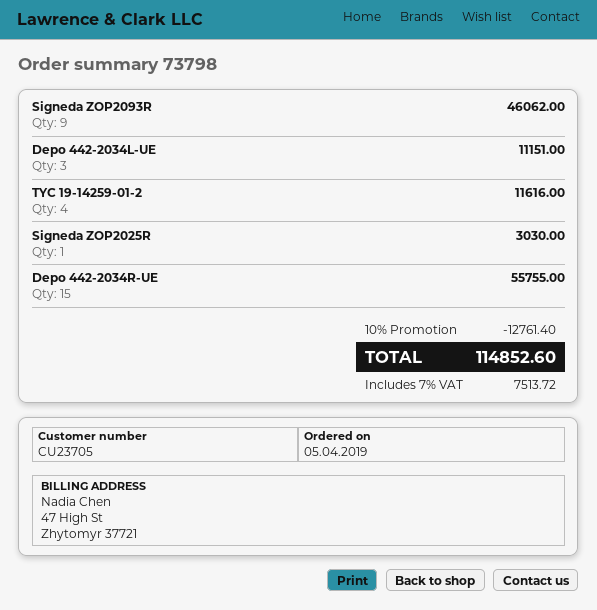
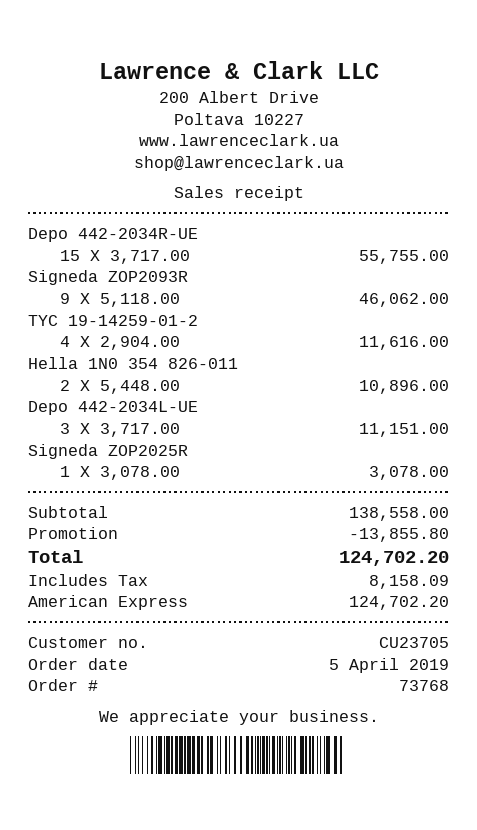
order number: 73798 -> 73768
Signeda ZOP2025R: 1 for 3030.00 -> 1 for 3078.00
Hella 1N0 354 826-011: none -> 2 for 10896.00
discount: 12761.40 -> 13855.80
tax: 7513.72 -> 8158.09
total: 114852.60 -> 124702.20

